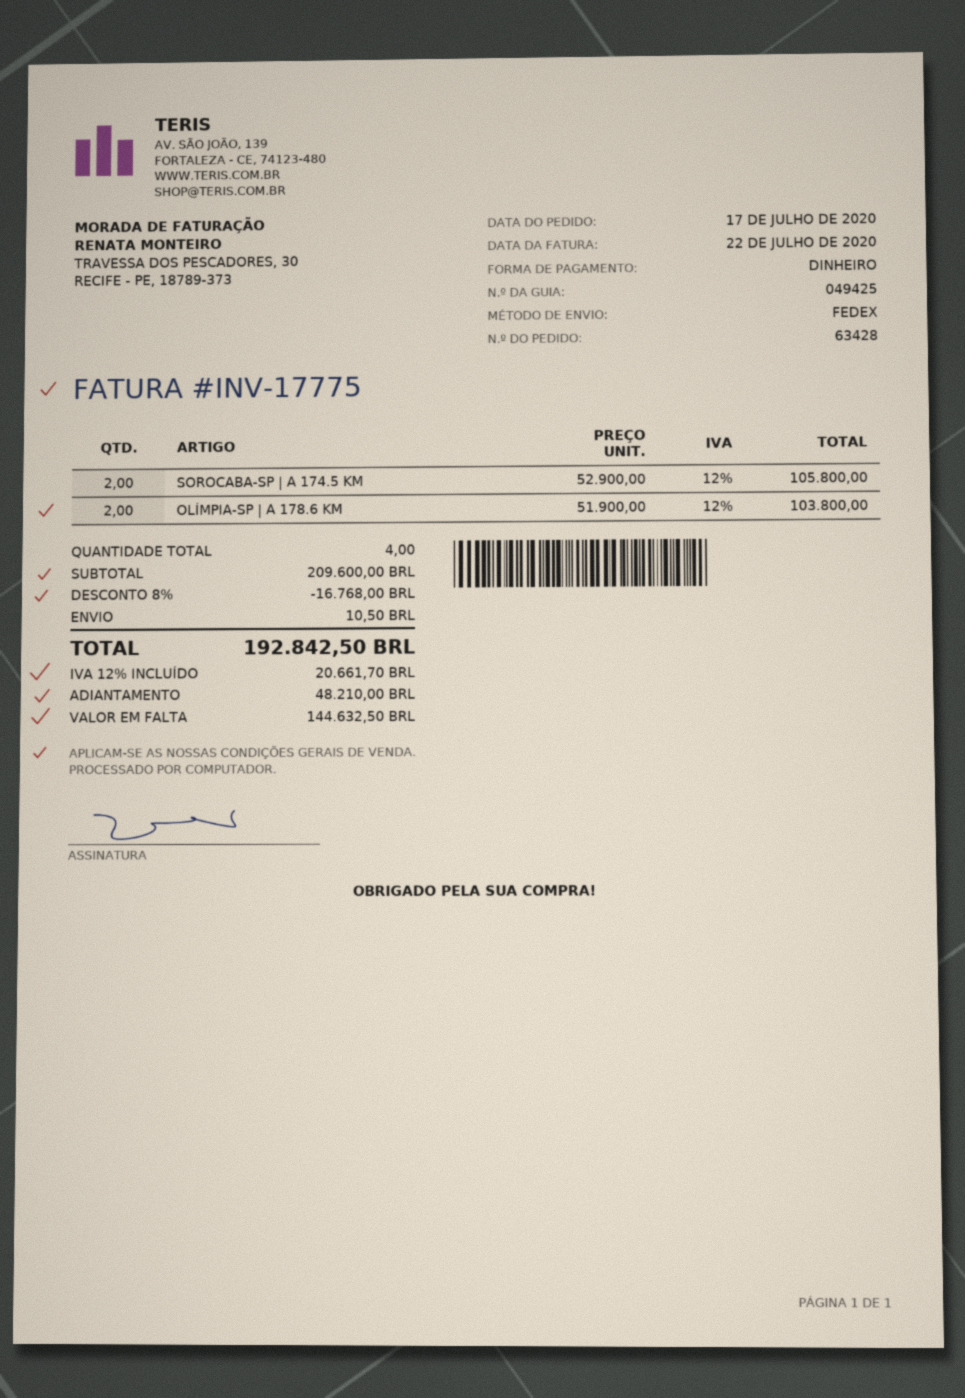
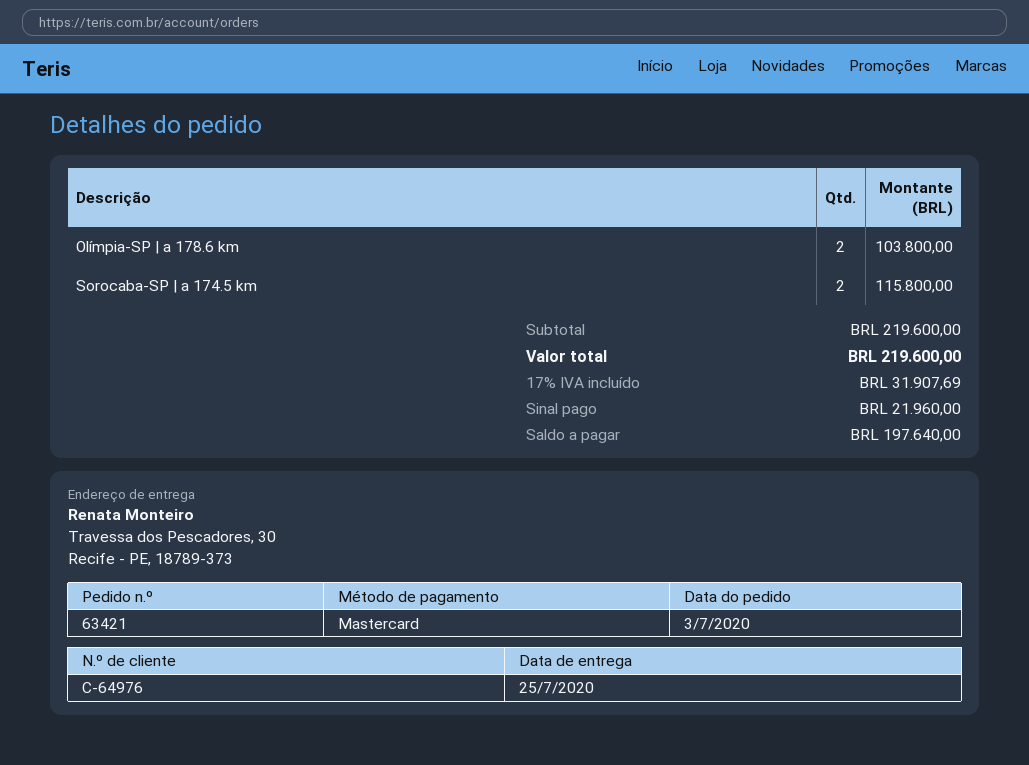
order number: 63428 -> 63421
order date: 2020-07-17 -> 2020-07-03
payment method: cash -> Mastercard
SOROCABA-SP | A 174.5 KM: 2 for 105800.00 -> 2 for 115800.00
subtotal: 209600.00 -> 219600.00
discount: 8% = 16768.00 -> none
shipping: 10.50 -> none
tax: 12% = 20661.70 -> 17% = 31907.69
total: 192842.50 -> 219600.00
deposit: 48210.00 -> 21960.00
balance: 144632.50 -> 197640.00

